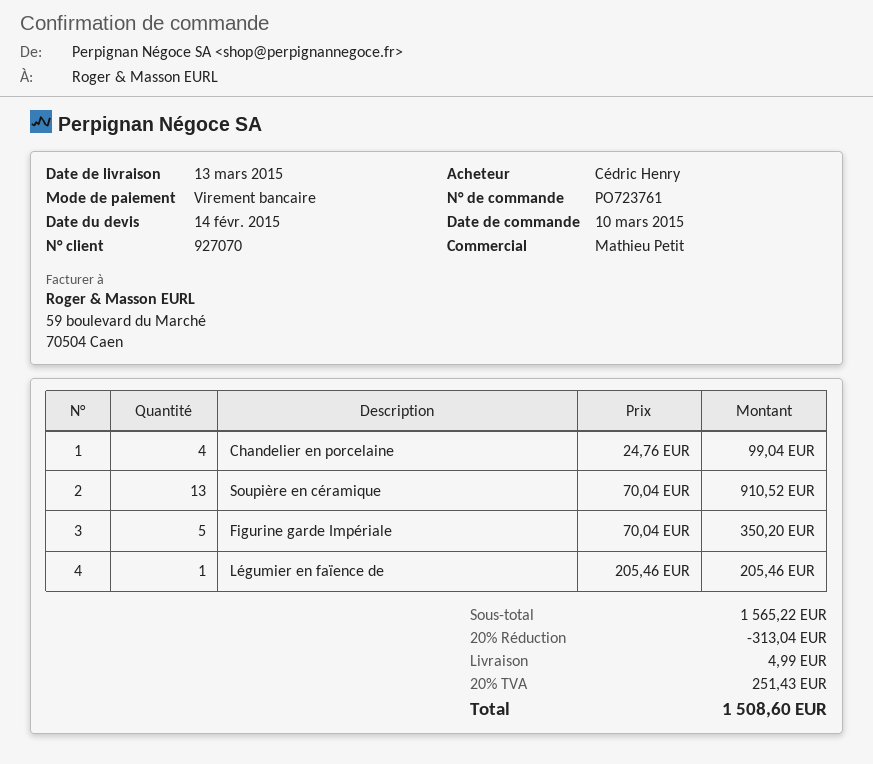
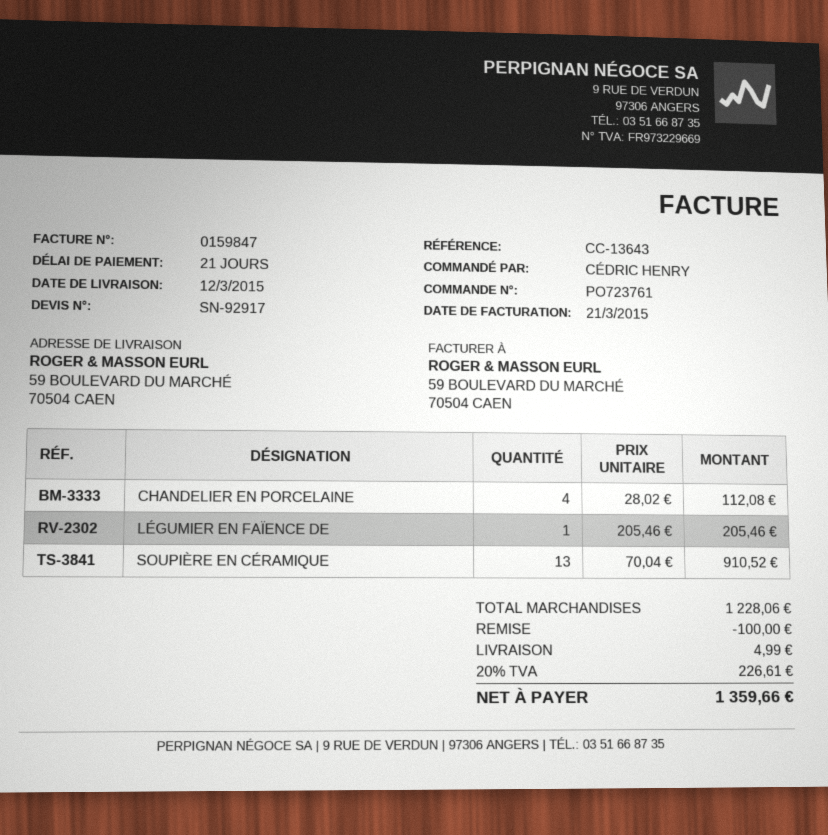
delivery date: 2015-03-13 -> 2015-03-12
Chandelier en porcelaine: 4 x 24.76 = 99.04 -> 4 x 28.02 = 112.08
Figurine garde Impériale: 5 x 70.04 = 350.20 -> none
subtotal: 1565.22 -> 1228.06
discount: 313.04 -> 100.00
tax: 20% = 251.43 -> 20% = 226.61
total: 1508.60 -> 1359.66

